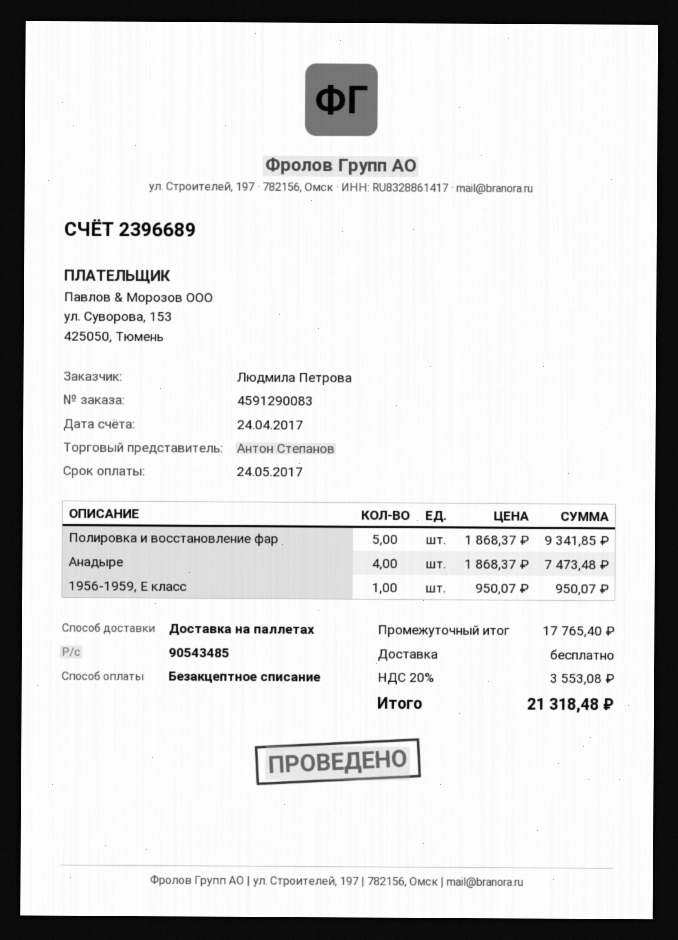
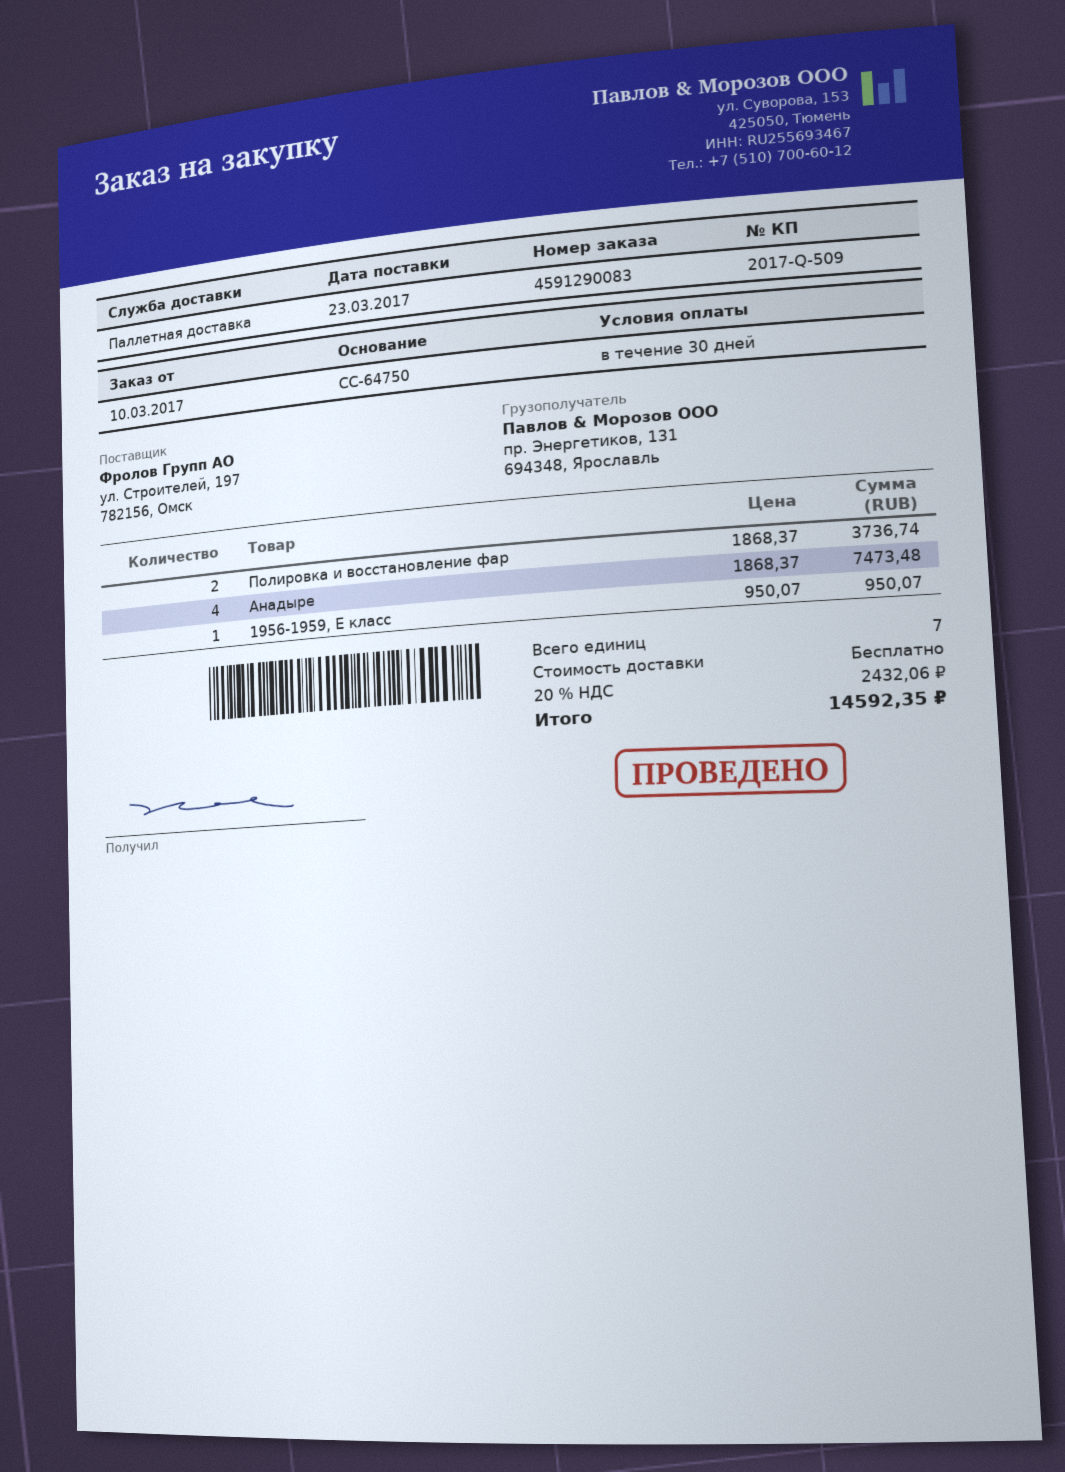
Полировка и восстановление фар: 5 x 1868.37 = 9341.85 -> 2 x 1868.37 = 3736.74
tax: 20% = 3553.08 -> 20% = 2432.06
total: 21318.48 -> 14592.35

